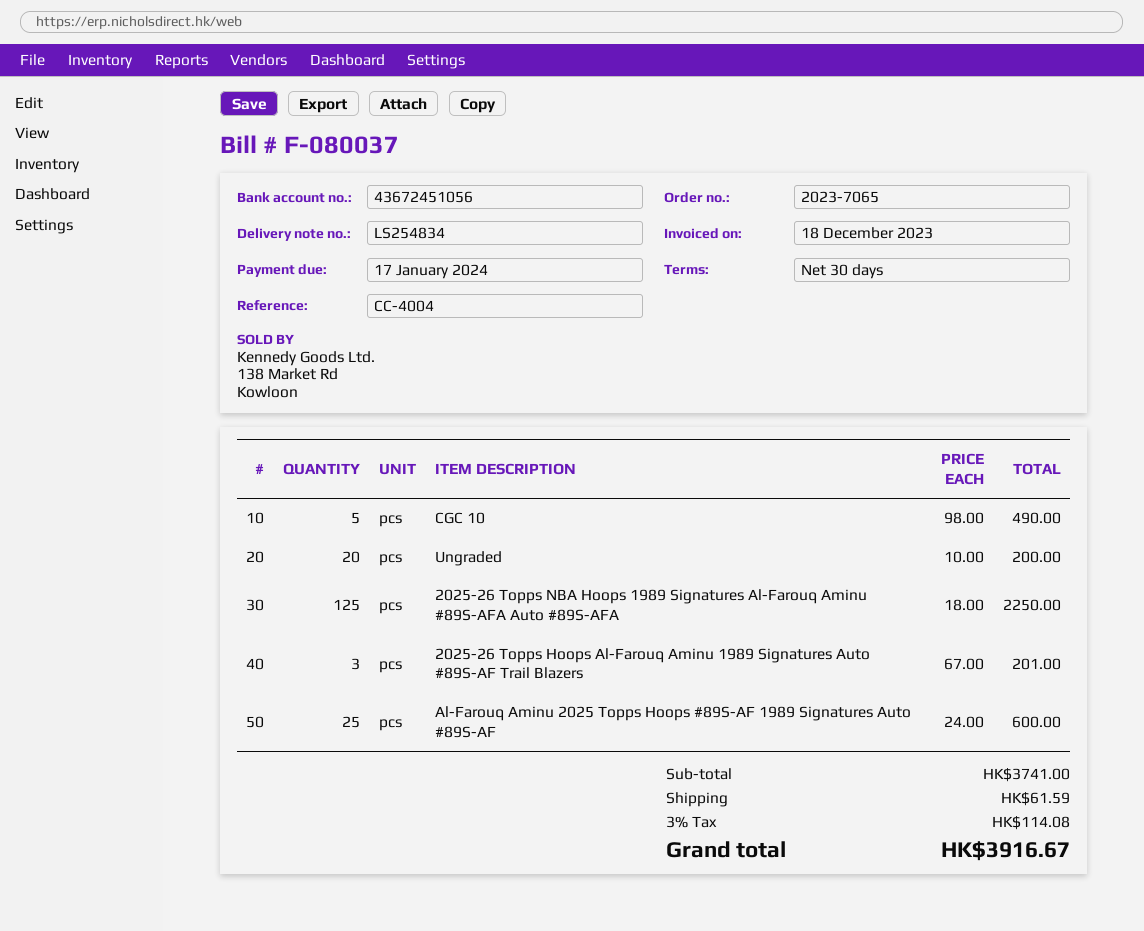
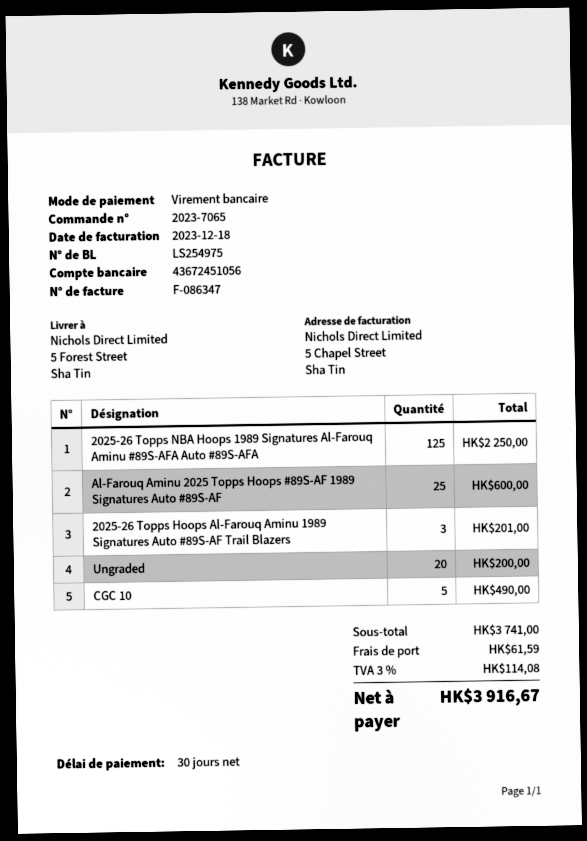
delivery note number: LS254834 -> LS254975
invoice number: F-080037 -> F-086347

